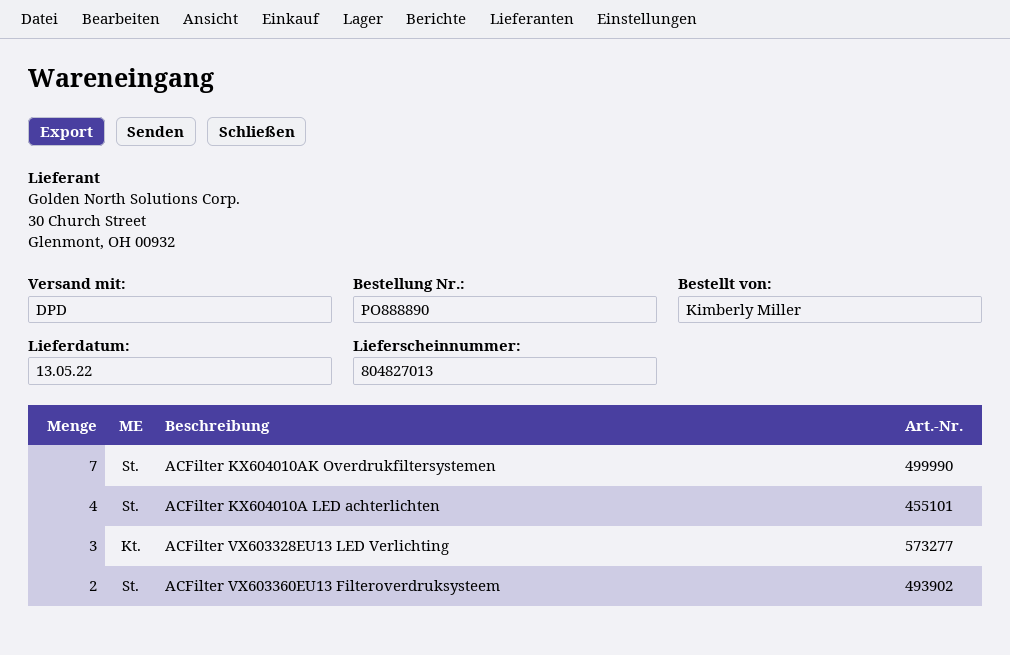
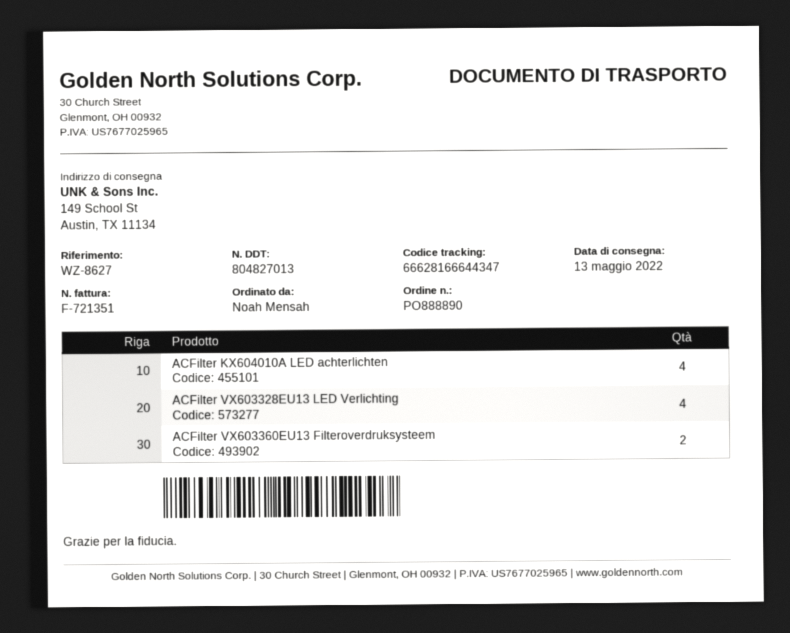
ordered by: Kimberly Miller -> Noah Mensah
ACFilter KX604010AK Overdrukfiltersystemen: 7 -> none
ACFilter VX603328EU13 LED Verlichting: 3 -> 4

